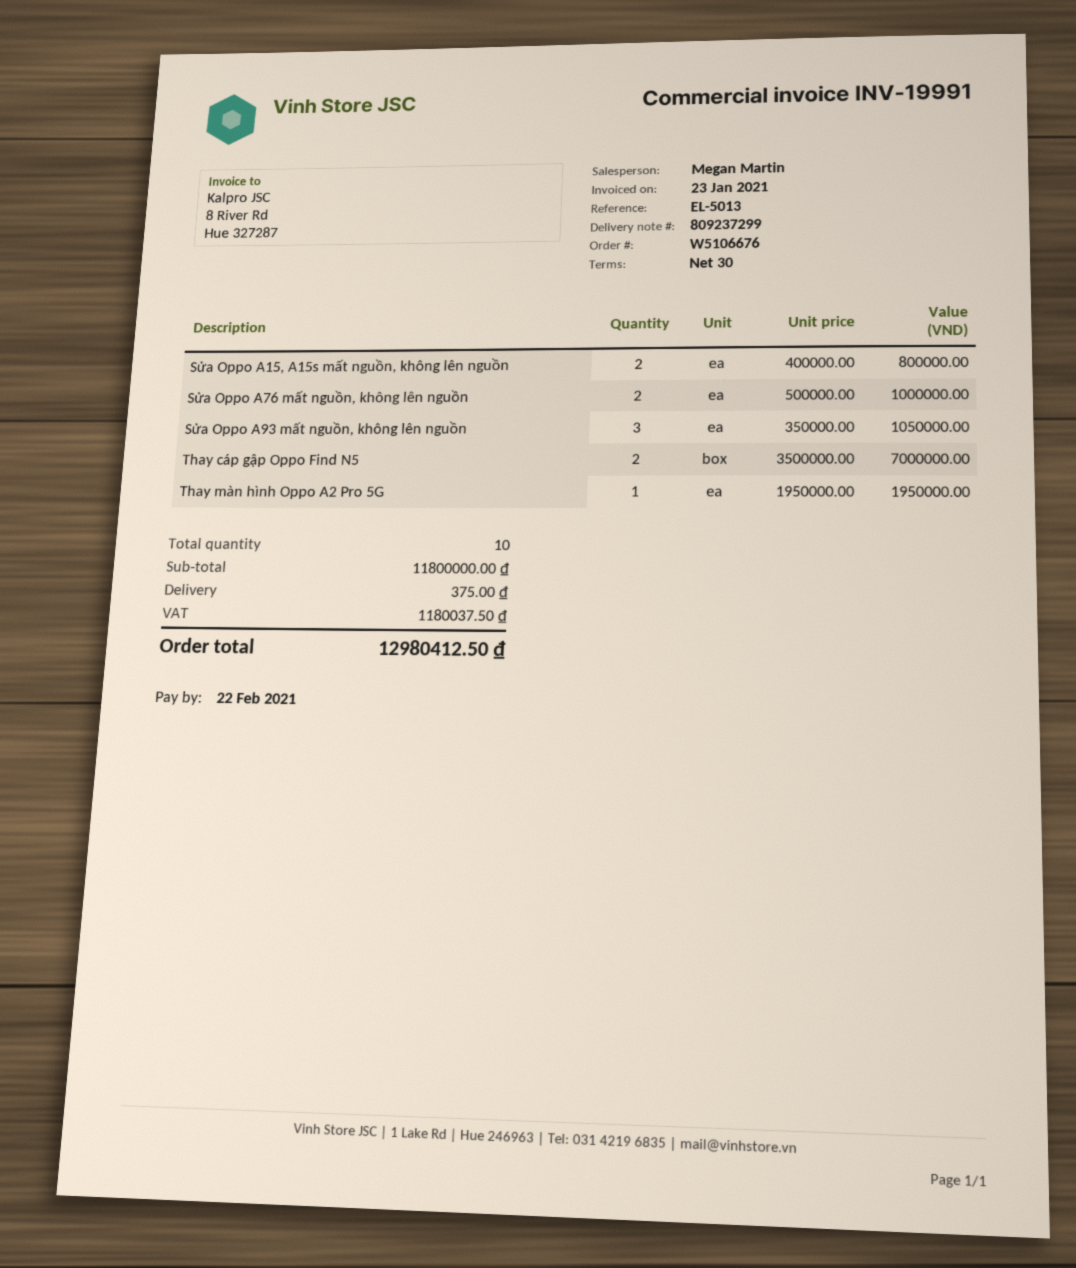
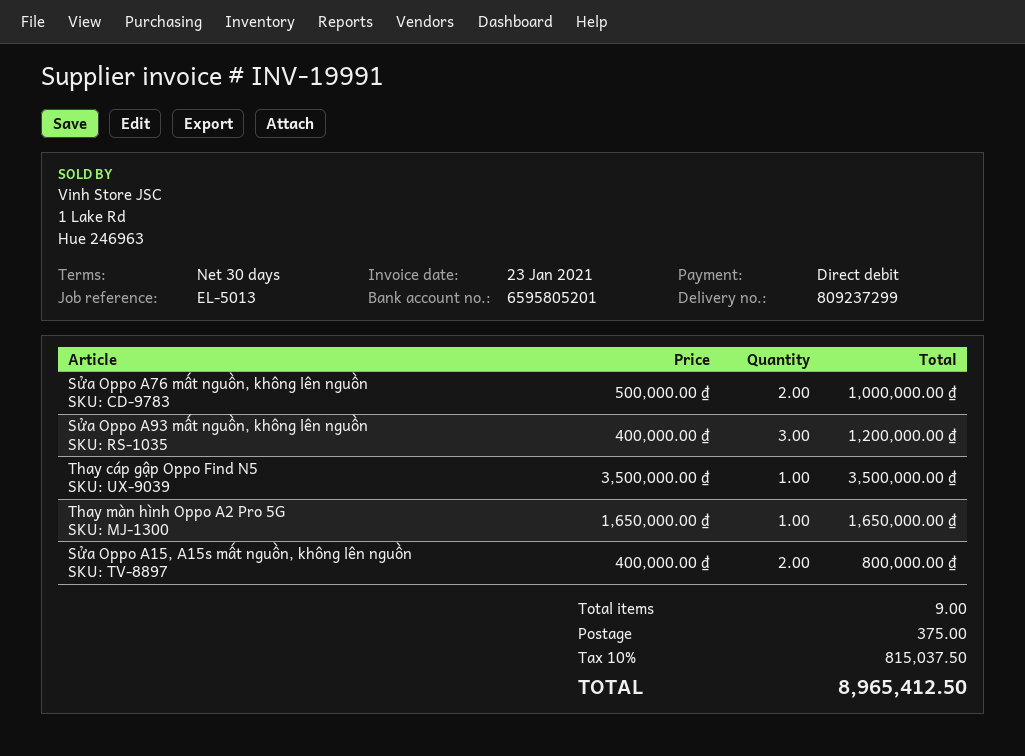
Sửa Oppo A93 mất nguồn, không lên nguồn: 3 x 350000.00 = 1050000.00 -> 3 x 400000.00 = 1200000.00
Thay cáp gập Oppo Find N5: 2 x 3500000.00 = 7000000.00 -> 1 x 3500000.00 = 3500000.00
Thay màn hình Oppo A2 Pro 5G: 1 x 1950000.00 = 1950000.00 -> 1 x 1650000.00 = 1650000.00
total quantity: 10 -> 9
tax: 1180037.50 -> 815037.50
total: 12980412.50 -> 8965412.50

